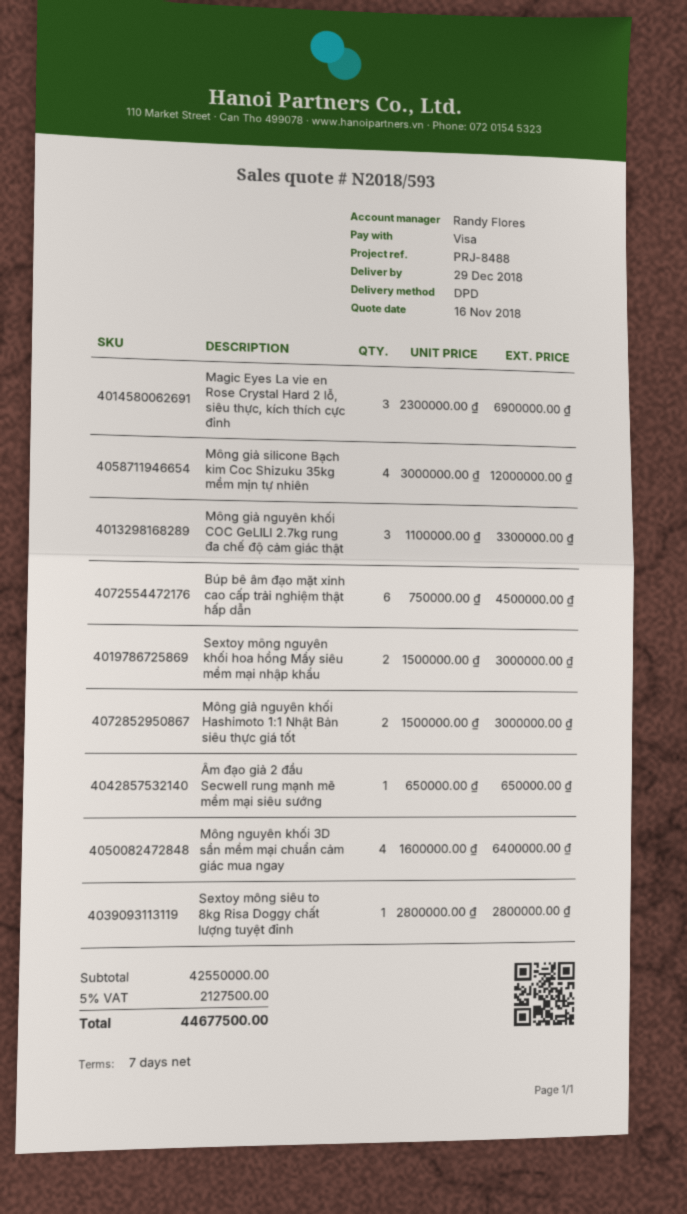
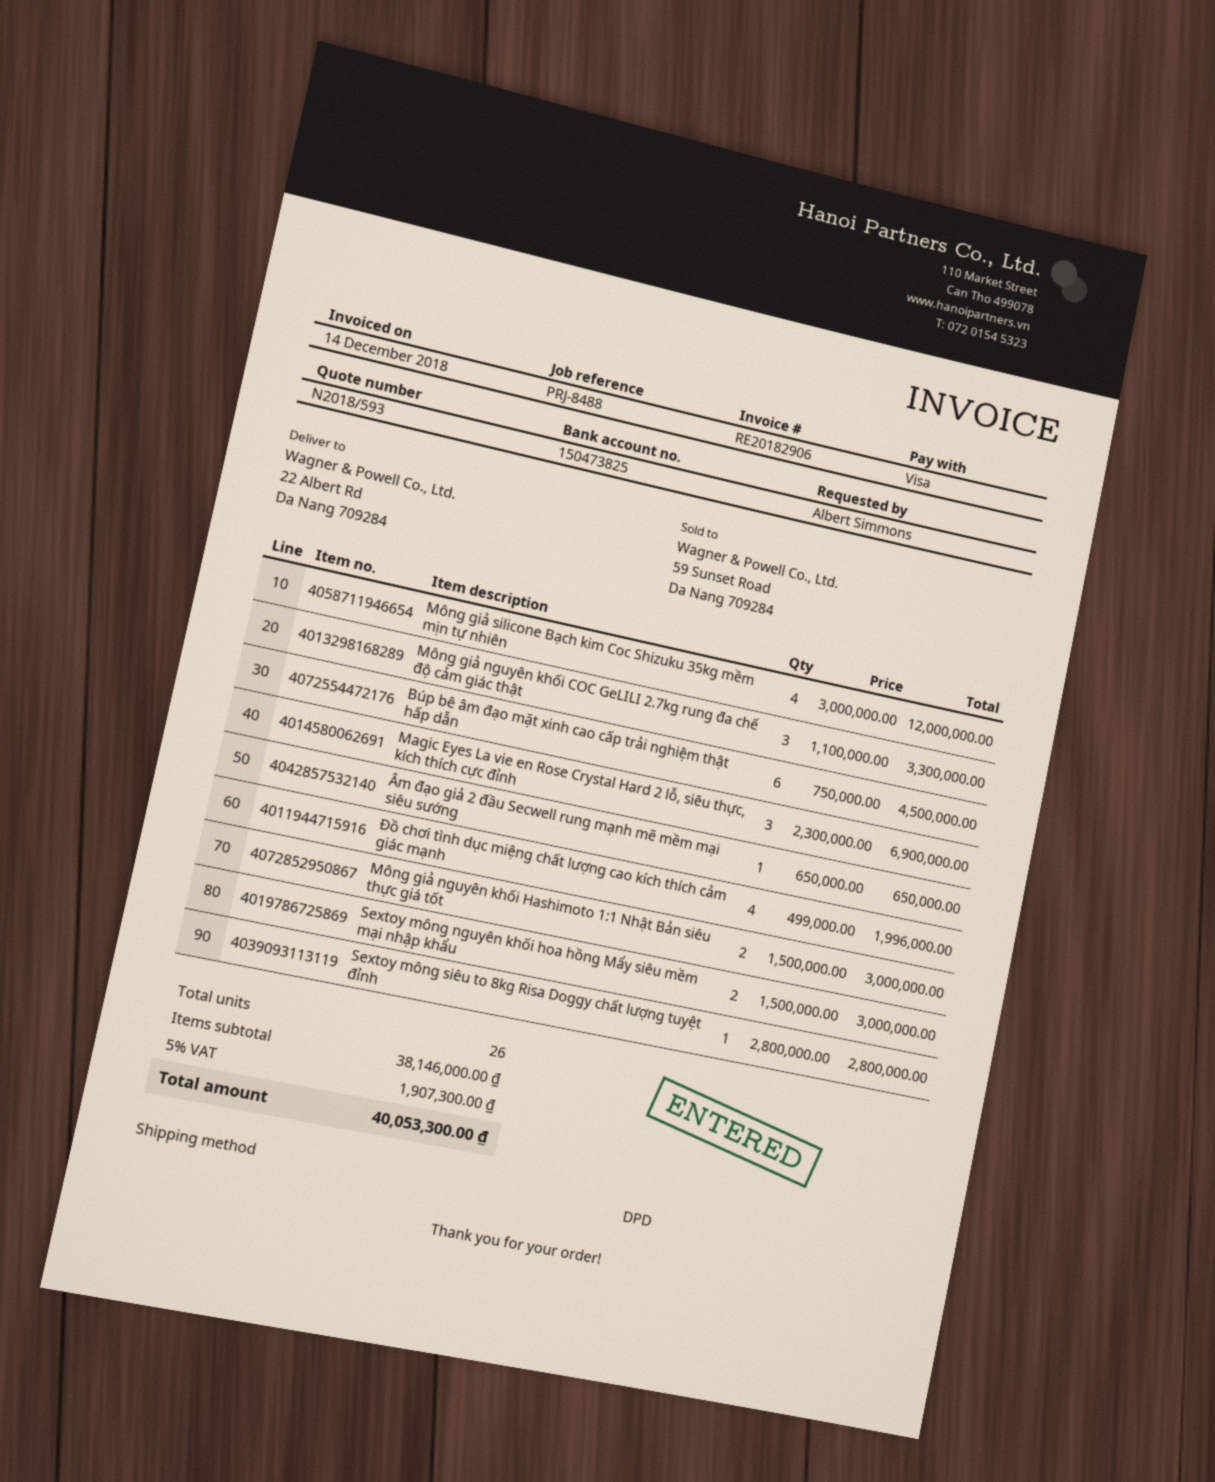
Mông nguyên khối 3D sần mềm mại chuẩn cảm giác mua ngay: 4 x 1600000.00 = 6400000.00 -> none
Đồ chơi tình dục miệng chất lượng cao kích thích cảm giác mạnh: none -> 4 x 499000.00 = 1996000.00
subtotal: 42550000.00 -> 38146000.00
tax: 5% = 2127500.00 -> 5% = 1907300.00
total: 44677500.00 -> 40053300.00

